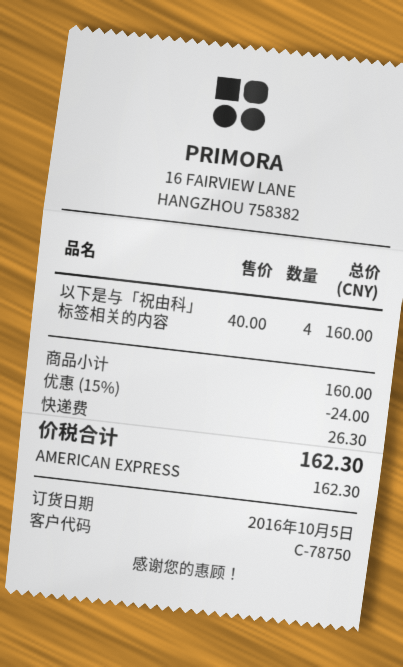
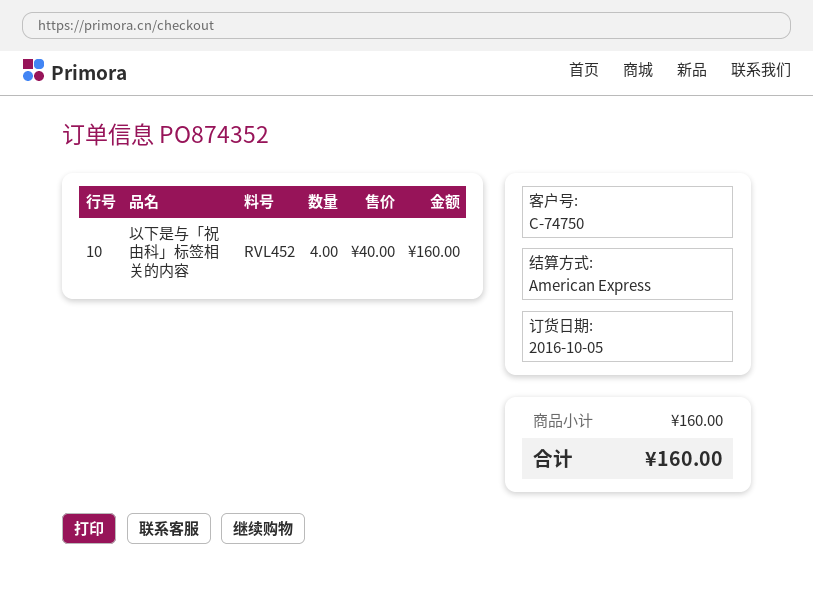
customer number: C-78750 -> C-74750
discount: 15% = 24.00 -> none
shipping: 26.30 -> none
total: 162.30 -> 160.00

